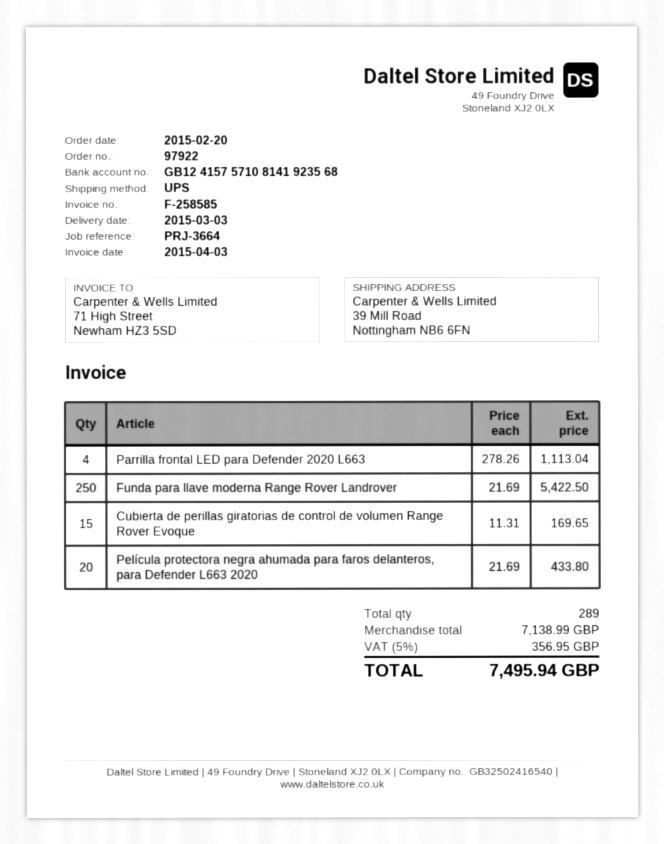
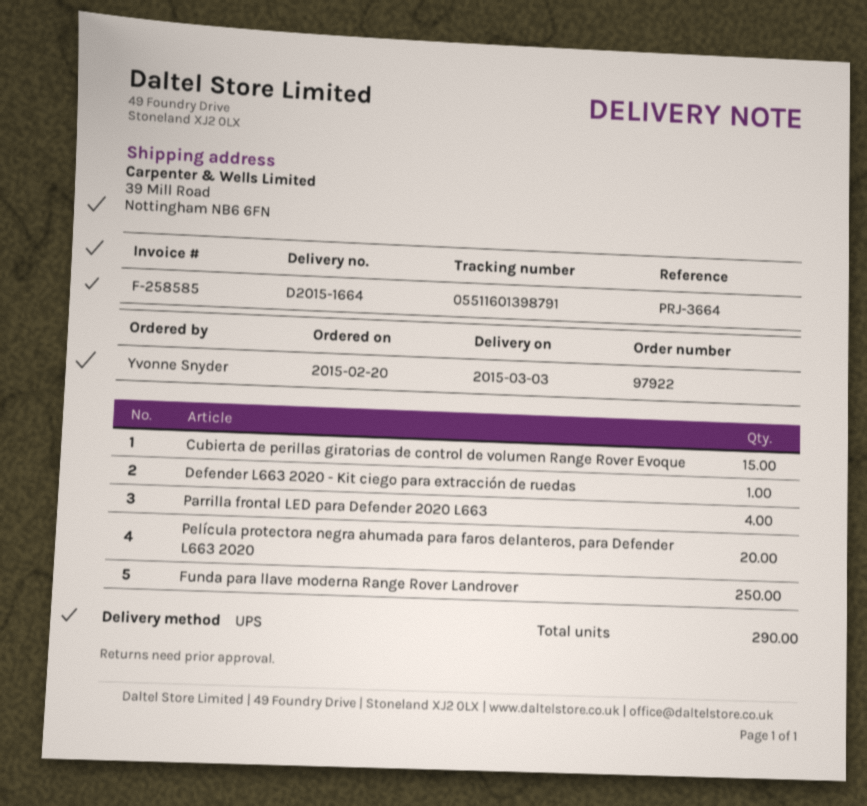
Defender L663 2020 - Kit ciego para extracción de ruedas: none -> 1
total quantity: 289 -> 290

